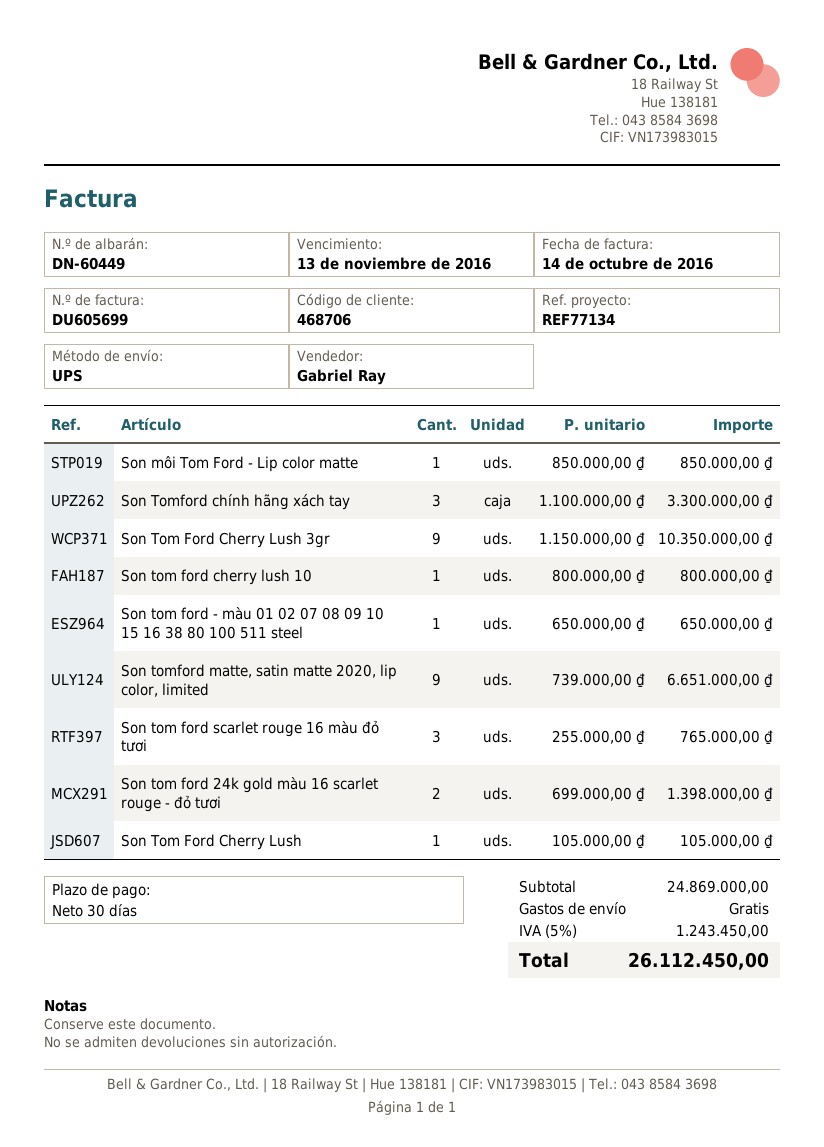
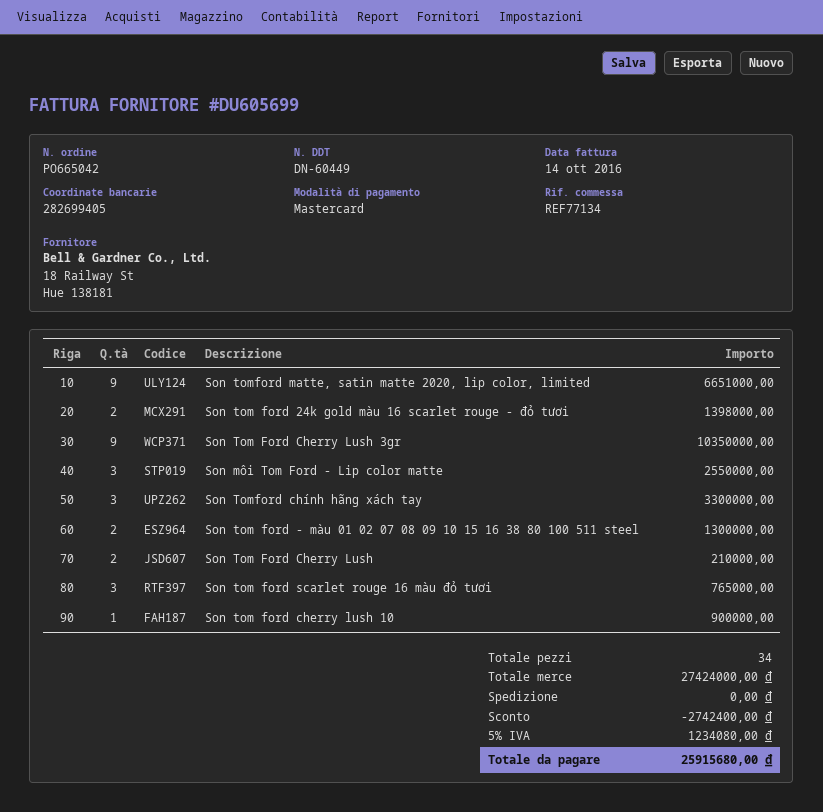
Son môi Tom Ford - Lip color matte: 1 for 850000.00 -> 3 for 2550000.00
Son tom ford cherry lush 10: 1 for 800000.00 -> 1 for 900000.00
Son tom ford - màu 01 02 07 08 09 10 15 16 38 80 100 511 steel: 1 for 650000.00 -> 2 for 1300000.00
Son Tom Ford Cherry Lush: 1 for 105000.00 -> 2 for 210000.00
subtotal: 24869000.00 -> 27424000.00
discount: none -> 2742400.00
tax: 5% = 1243450.00 -> 5% = 1234080.00
total: 26112450.00 -> 25915680.00

